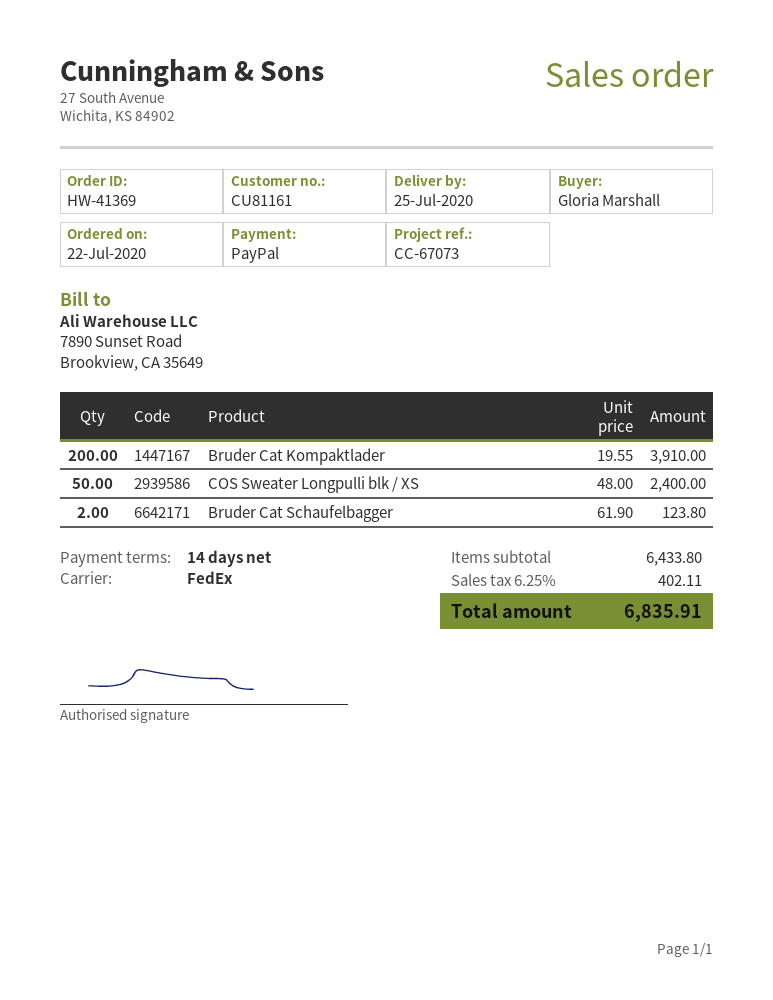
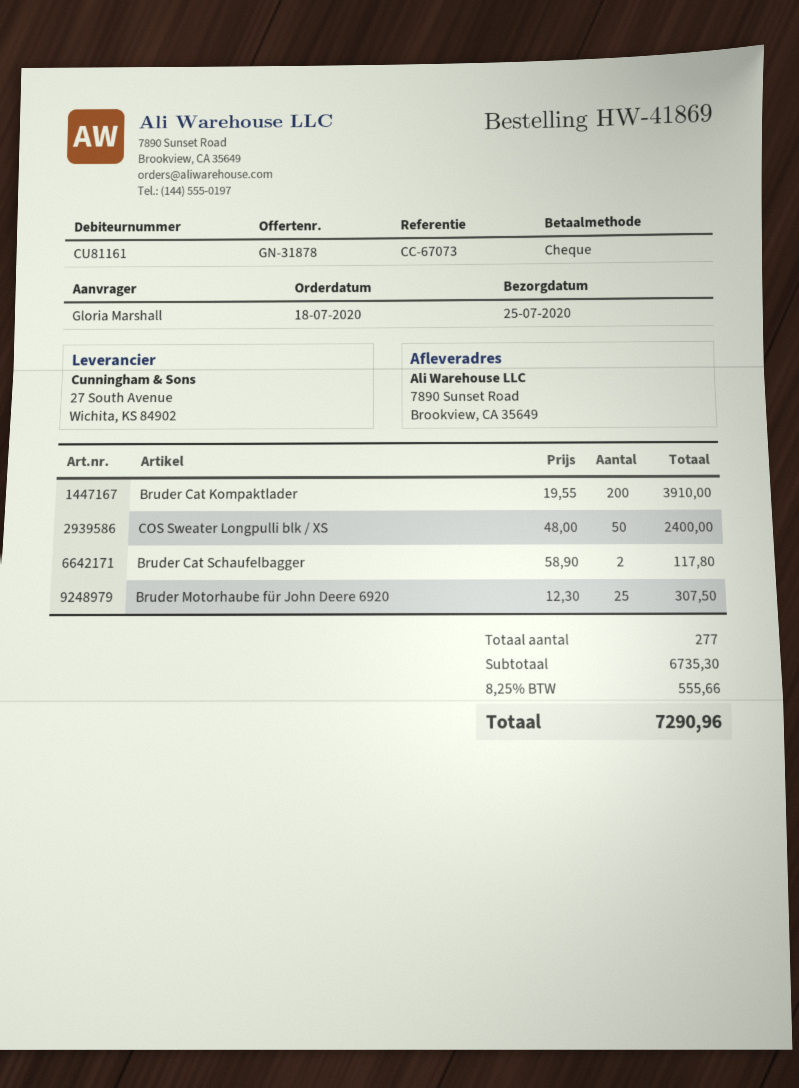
order number: HW-41369 -> HW-41869
order date: 2020-07-22 -> 2020-07-18
payment method: PayPal -> cheque
Bruder Cat Schaufelbagger: 2 x 61.90 = 123.80 -> 2 x 58.90 = 117.80
Bruder Motorhaube für John Deere 6920: none -> 25 x 12.30 = 307.50
subtotal: 6433.80 -> 6735.30
tax: 6.25% = 402.11 -> 8.25% = 555.66
total: 6835.91 -> 7290.96

